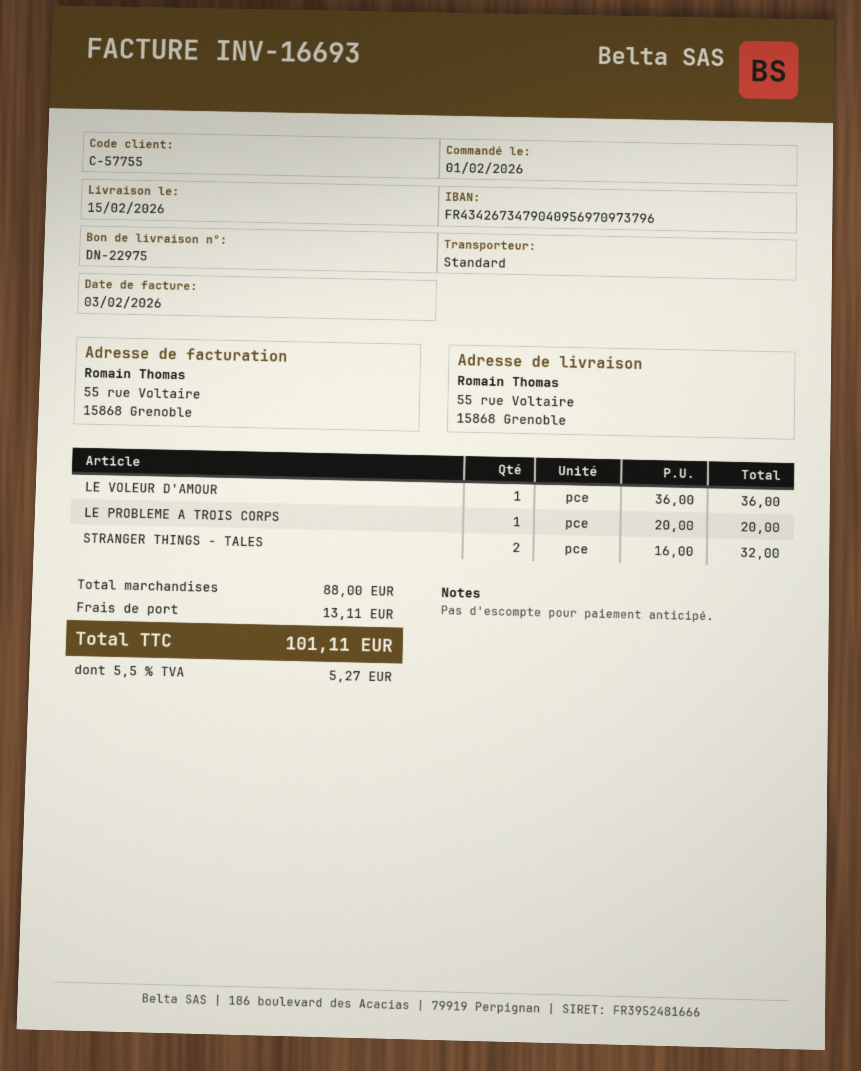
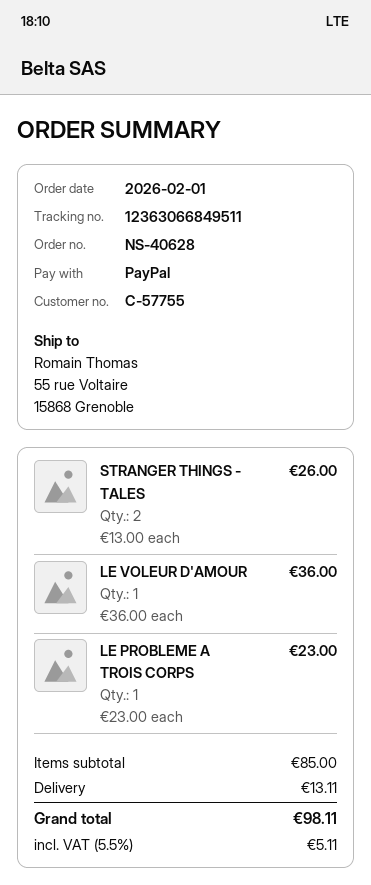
LE PROBLEME A TROIS CORPS: 1 x 20.00 = 20.00 -> 1 x 23.00 = 23.00
STRANGER THINGS - TALES: 2 x 16.00 = 32.00 -> 2 x 13.00 = 26.00
subtotal: 88.00 -> 85.00
tax: 5.5% = 5.27 -> 5.5% = 5.11
total: 101.11 -> 98.11

